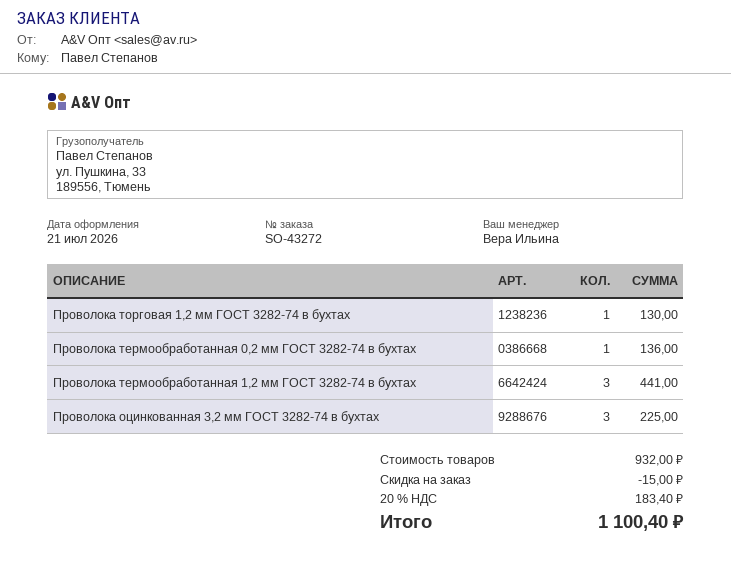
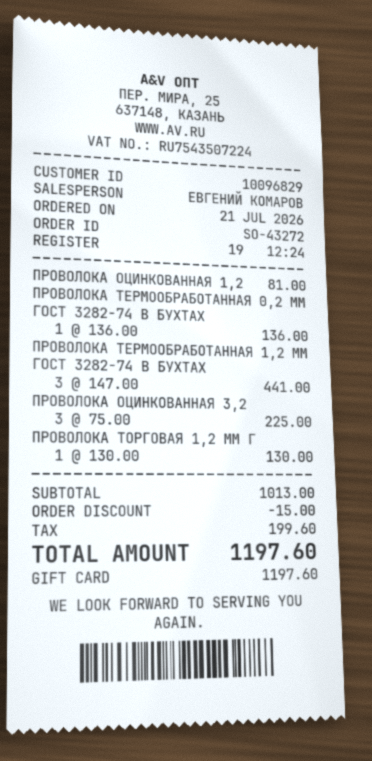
sales rep: Вера Ильина -> ЕВГЕНИЙ КОМАРОВ
ПРОВОЛОКА ОЦИНКОВАННАЯ 1,2: none -> 1 for 81.00
subtotal: 932.00 -> 1013.00
tax: 183.40 -> 199.60
total: 1100.40 -> 1197.60

